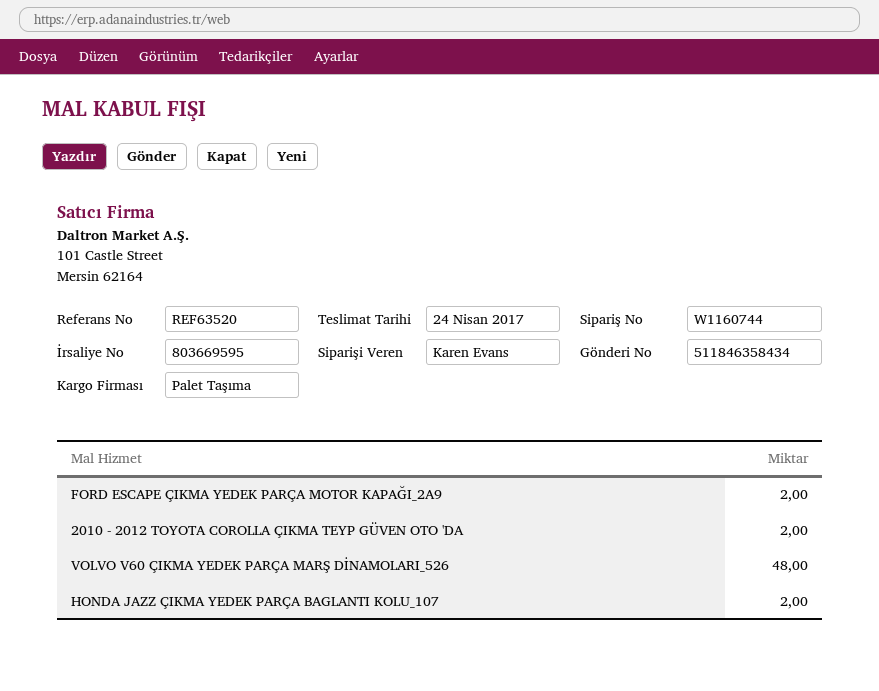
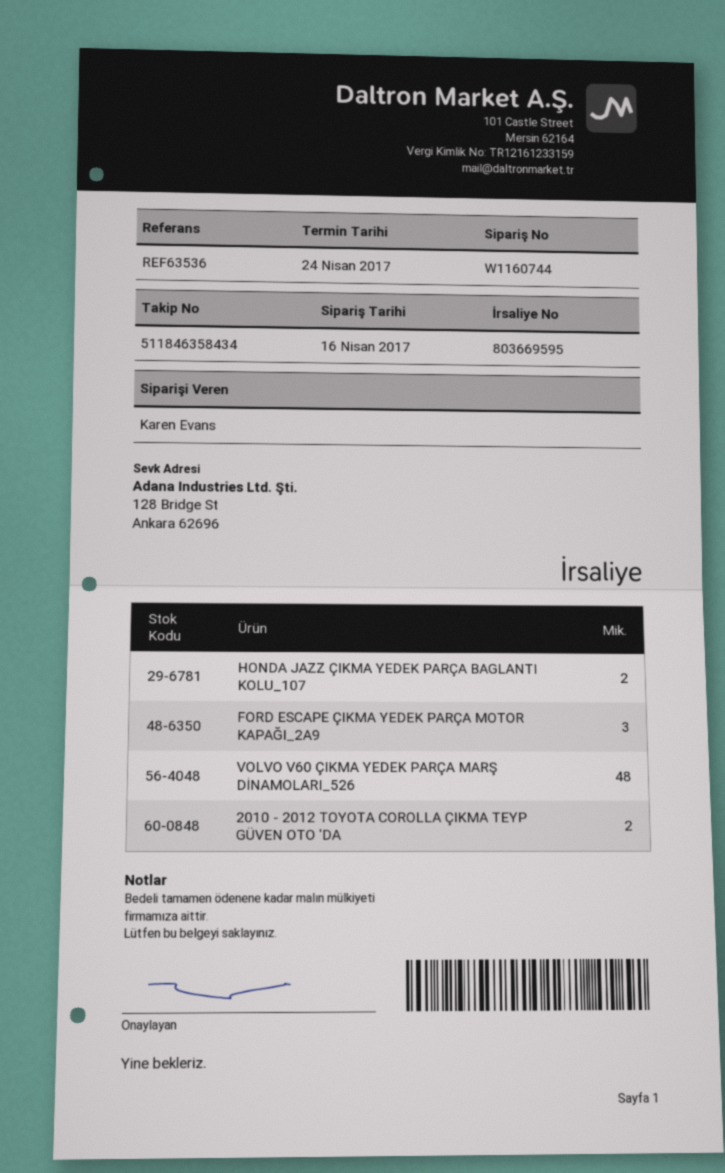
reference: REF63520 -> REF63536
FORD ESCAPE ÇIKMA YEDEK PARÇA MOTOR KAPAĞI_2A9: 2 -> 3

